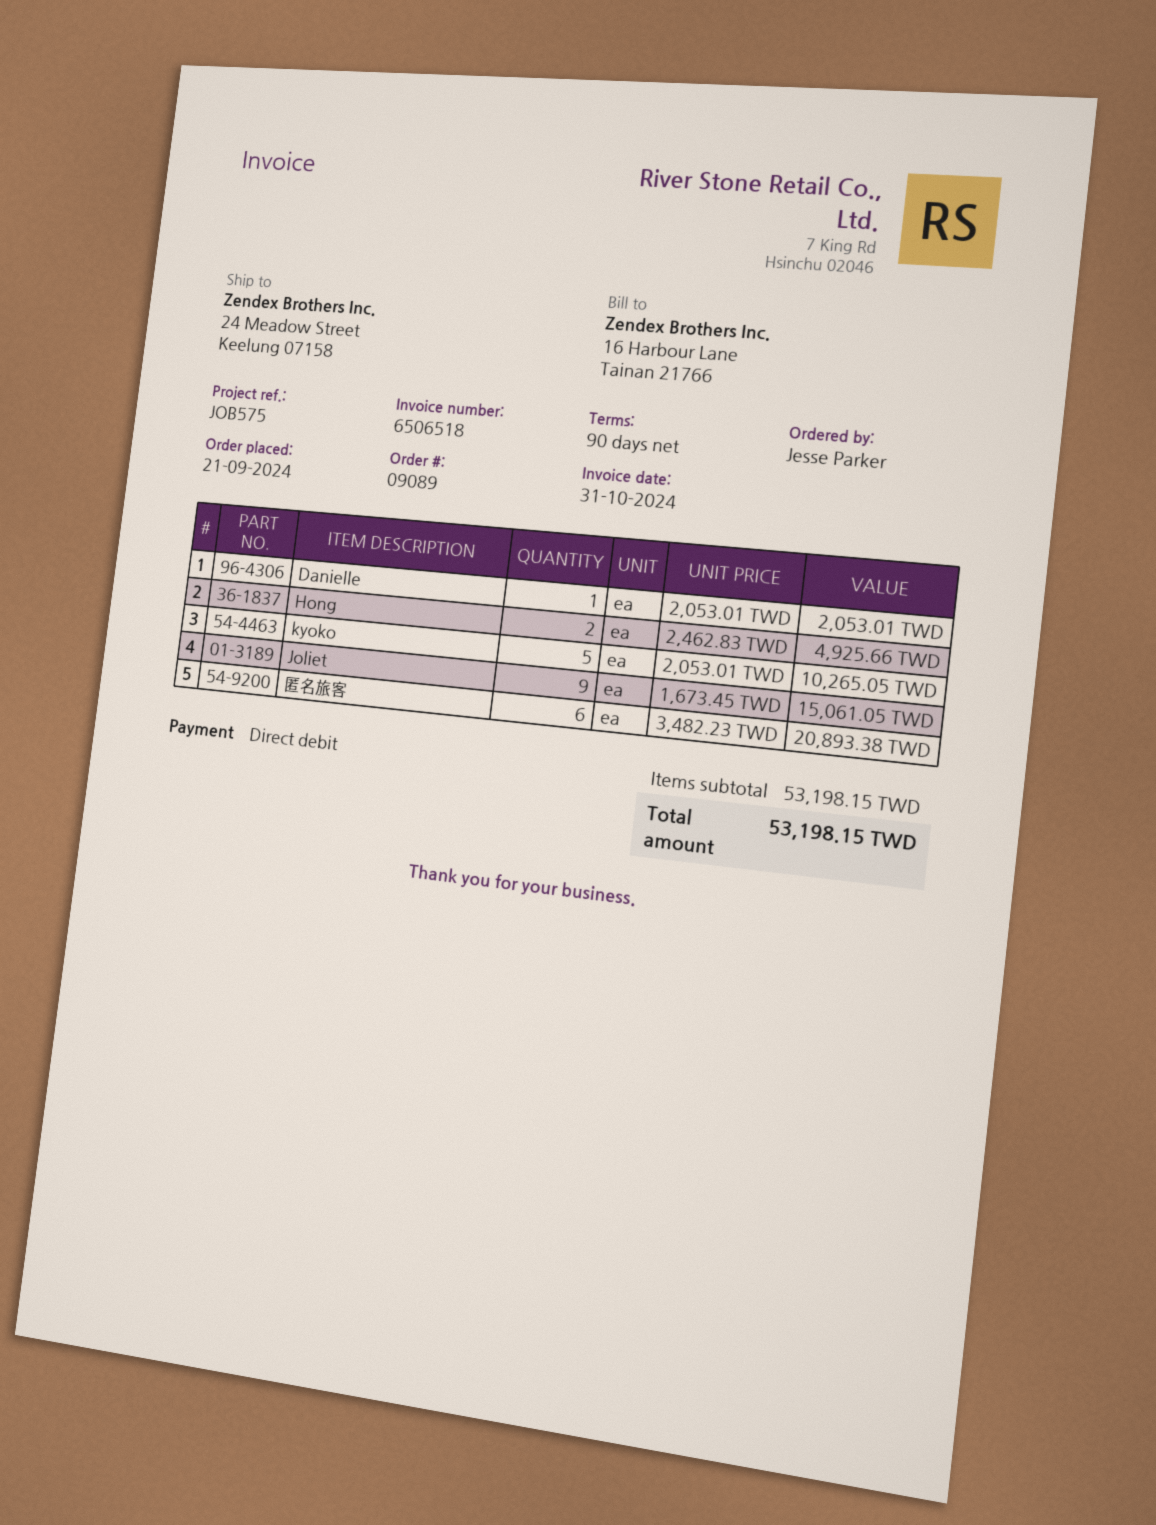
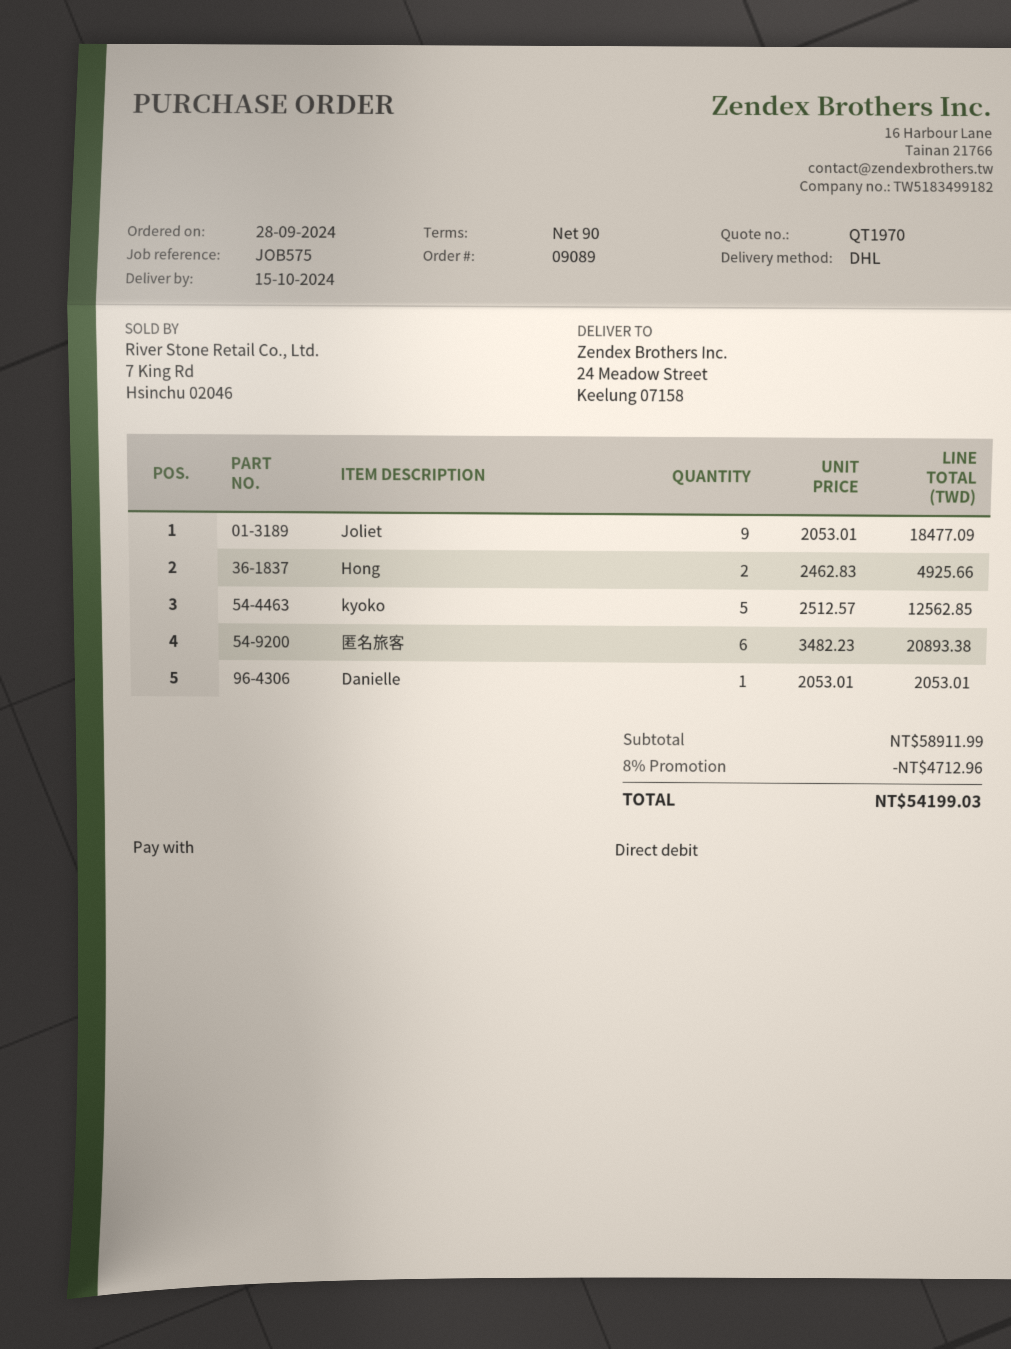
order date: 2024-09-21 -> 2024-09-28
kyoko: 5 x 2053.01 = 10265.05 -> 5 x 2512.57 = 12562.85
Joliet: 9 x 1673.45 = 15061.05 -> 9 x 2053.01 = 18477.09
subtotal: 53198.15 -> 58911.99
discount: none -> 8% = 4712.96
total: 53198.15 -> 54199.03

